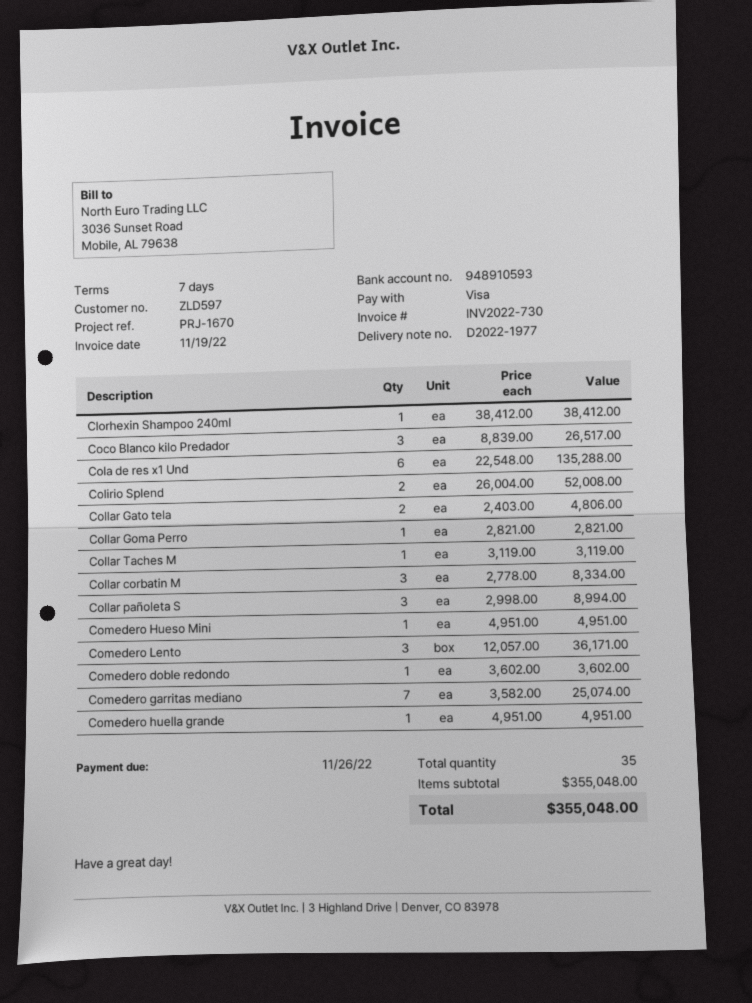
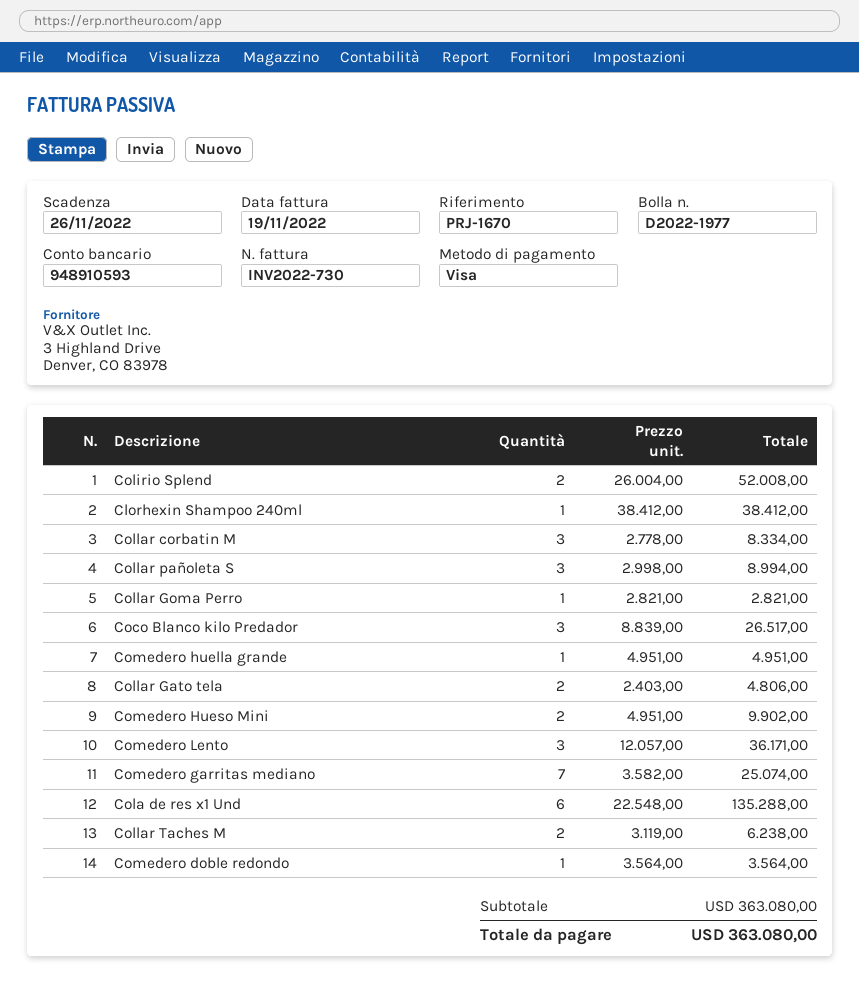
Collar Taches M: 1 x 3119.00 = 3119.00 -> 2 x 3119.00 = 6238.00
Comedero Hueso Mini: 1 x 4951.00 = 4951.00 -> 2 x 4951.00 = 9902.00
Comedero doble redondo: 1 x 3602.00 = 3602.00 -> 1 x 3564.00 = 3564.00
subtotal: 355048.00 -> 363080.00
total: 355048.00 -> 363080.00

